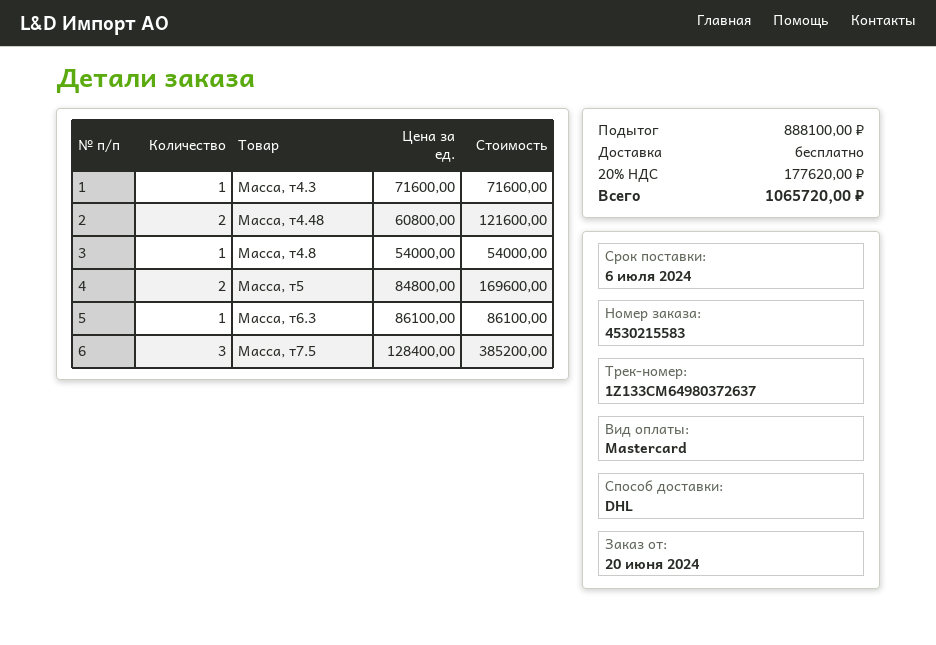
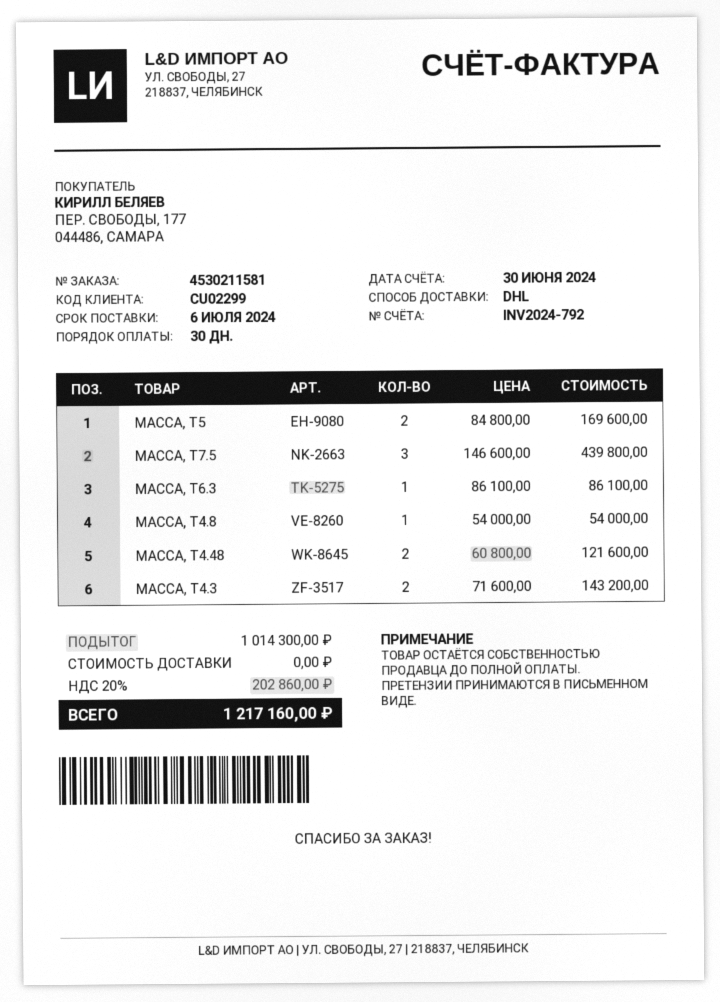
order number: 4530215583 -> 4530211581
Масса, т4.3: 1 x 71600.00 = 71600.00 -> 2 x 71600.00 = 143200.00
Масса, т7.5: 3 x 128400.00 = 385200.00 -> 3 x 146600.00 = 439800.00
subtotal: 888100.00 -> 1014300.00
tax: 20% = 177620.00 -> 20% = 202860.00
total: 1065720.00 -> 1217160.00

